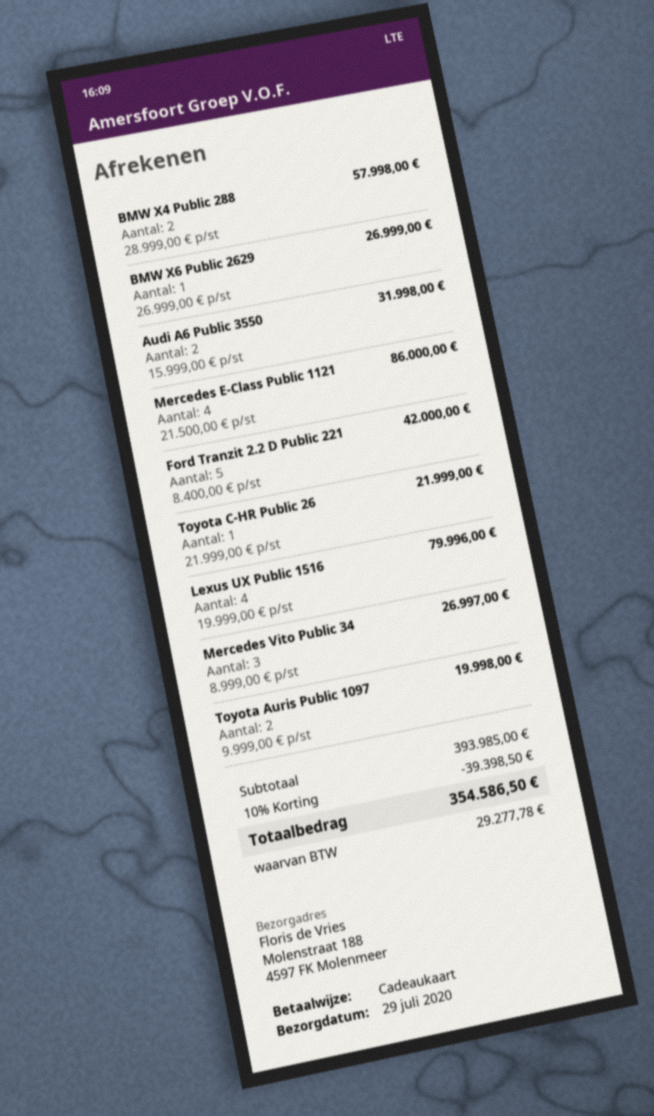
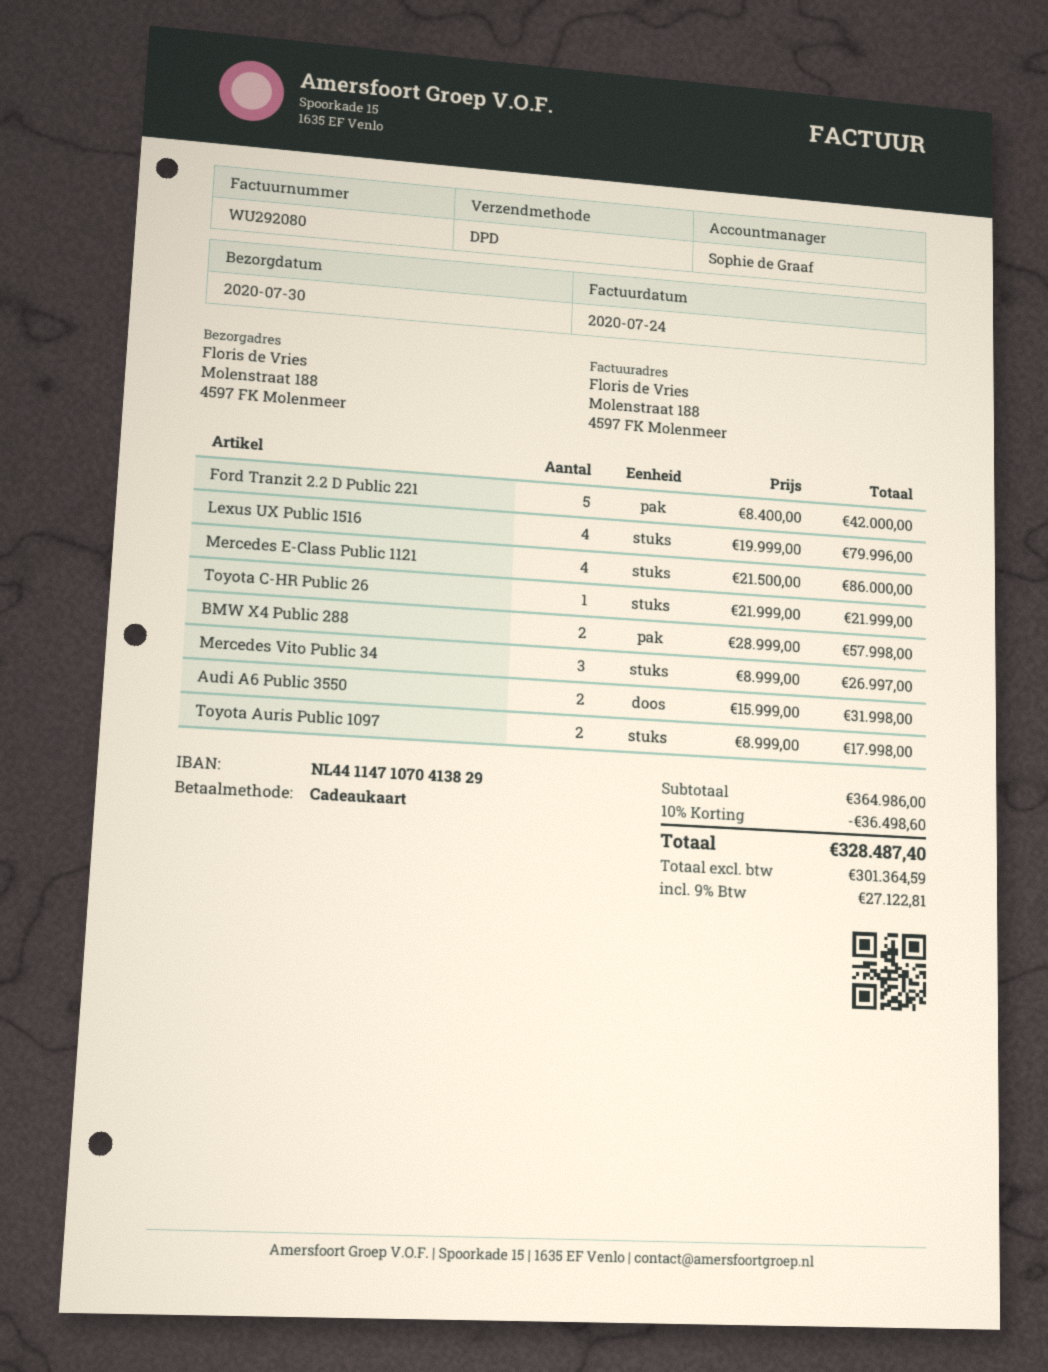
delivery date: 2020-07-29 -> 2020-07-30
BMW X6 Public 2629: 1 x 26999.00 = 26999.00 -> none
Toyota Auris Public 1097: 2 x 9999.00 = 19998.00 -> 2 x 8999.00 = 17998.00
subtotal: 393985.00 -> 364986.00
discount: 10% = 39398.50 -> 10% = 36498.60
tax: 29277.78 -> 27122.81
total: 354586.50 -> 328487.40

